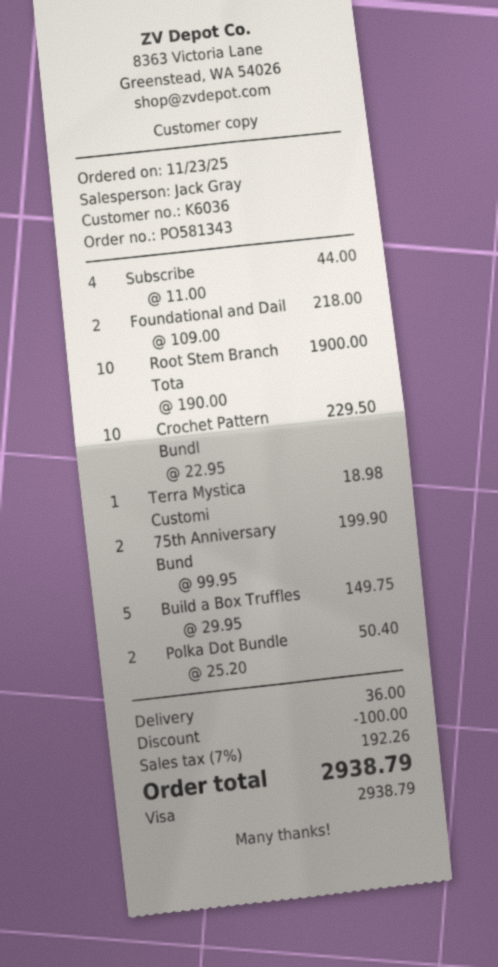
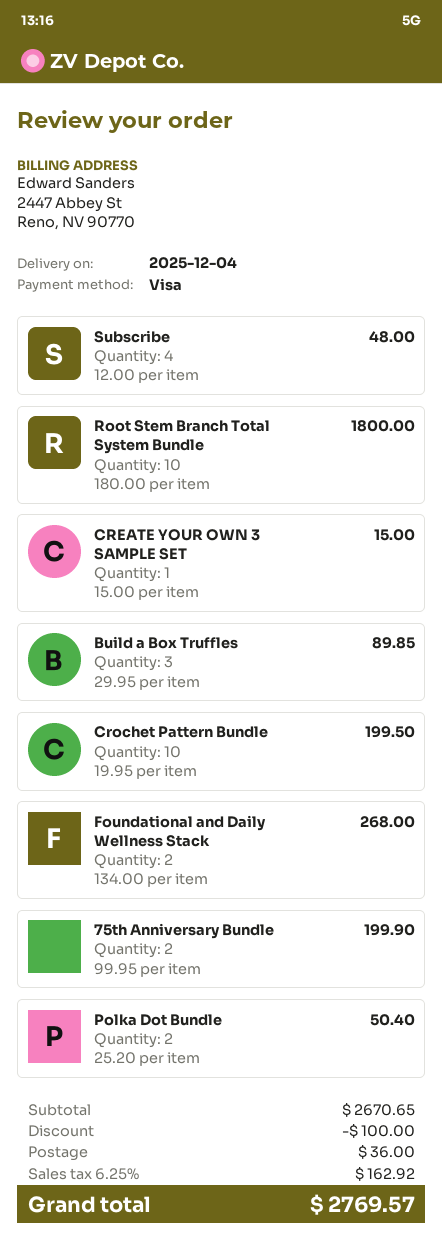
Subscribe: 4 x 11.00 = 44.00 -> 4 x 12.00 = 48.00
Foundational and Dail: 2 x 109.00 = 218.00 -> 2 x 134.00 = 268.00
Root Stem Branch Tota: 10 x 190.00 = 1900.00 -> 10 x 180.00 = 1800.00
Crochet Pattern Bundl: 10 x 22.95 = 229.50 -> 10 x 19.95 = 199.50
Terra Mystica Customi: 1 x 18.98 = 18.98 -> none
Build a Box Truffles: 5 x 29.95 = 149.75 -> 3 x 29.95 = 89.85
CREATE YOUR OWN 3 SAMPLE SET: none -> 1 x 15.00 = 15.00
tax: 7% = 192.26 -> 6.25% = 162.92
total: 2938.79 -> 2769.57

